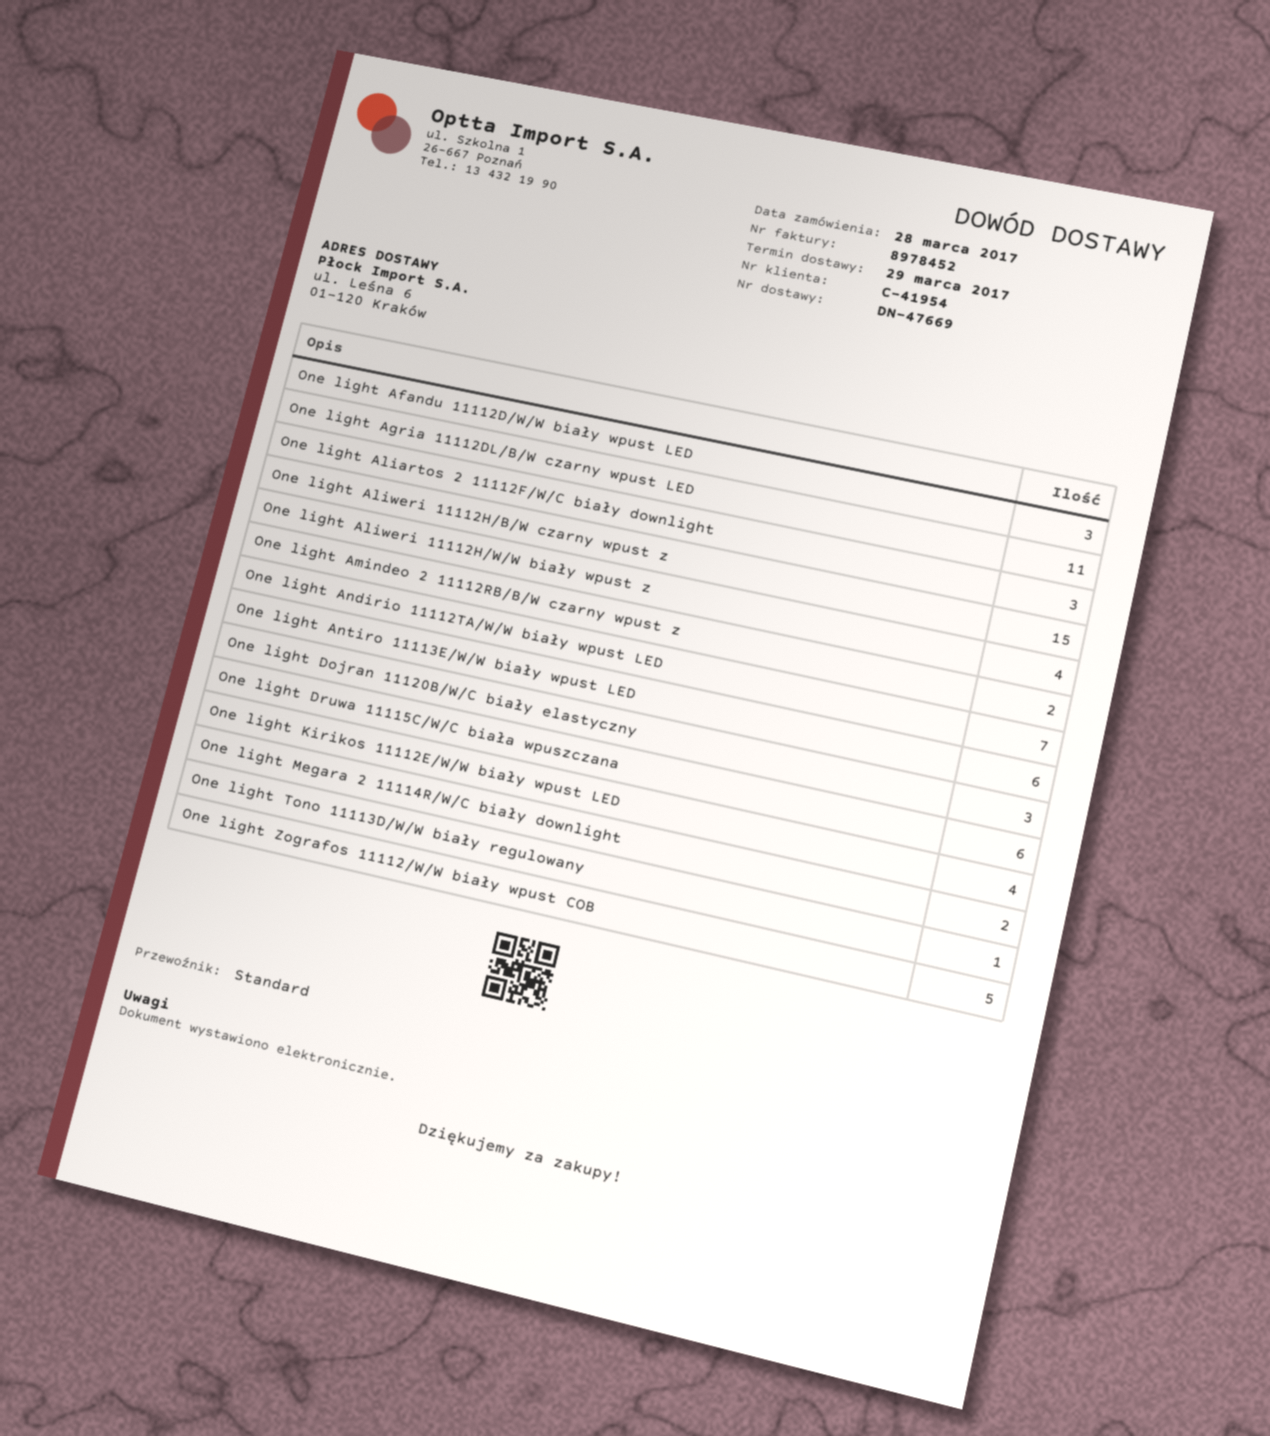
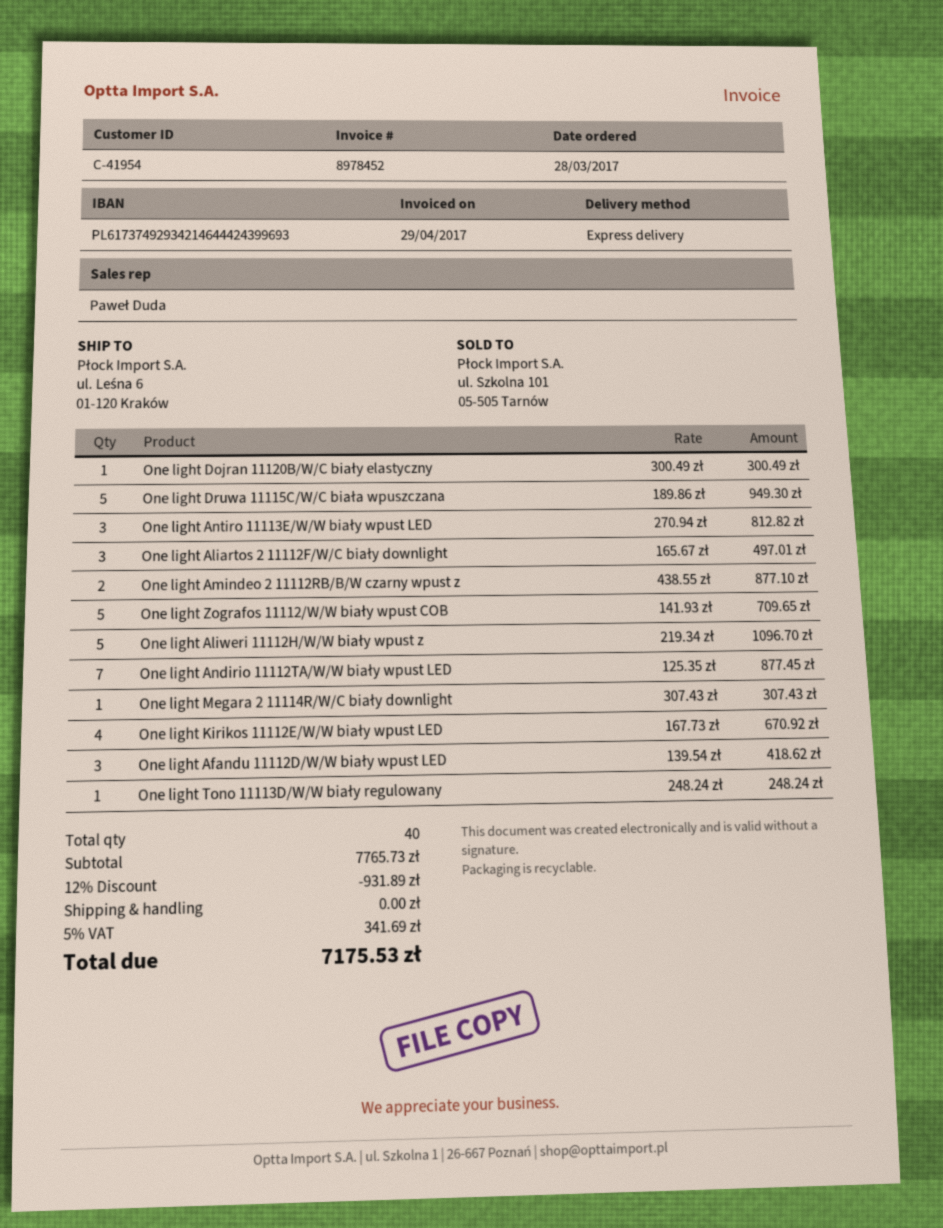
shipping method: standard -> express
One light Agria 11112DL/B/W czarny wpust LED: 11 -> none
One light Aliweri 11112H/B/W czarny wpust z: 15 -> none
One light Aliweri 11112H/W/W biały wpust z: 4 -> 5
One light Antiro 11113E/W/W biały wpust LED: 6 -> 3
One light Dojran 11120B/W/C biały elastyczny: 3 -> 1
One light Druwa 11115C/W/C biała wpuszczana: 6 -> 5
One light Megara 2 11114R/W/C biały downlight: 2 -> 1

